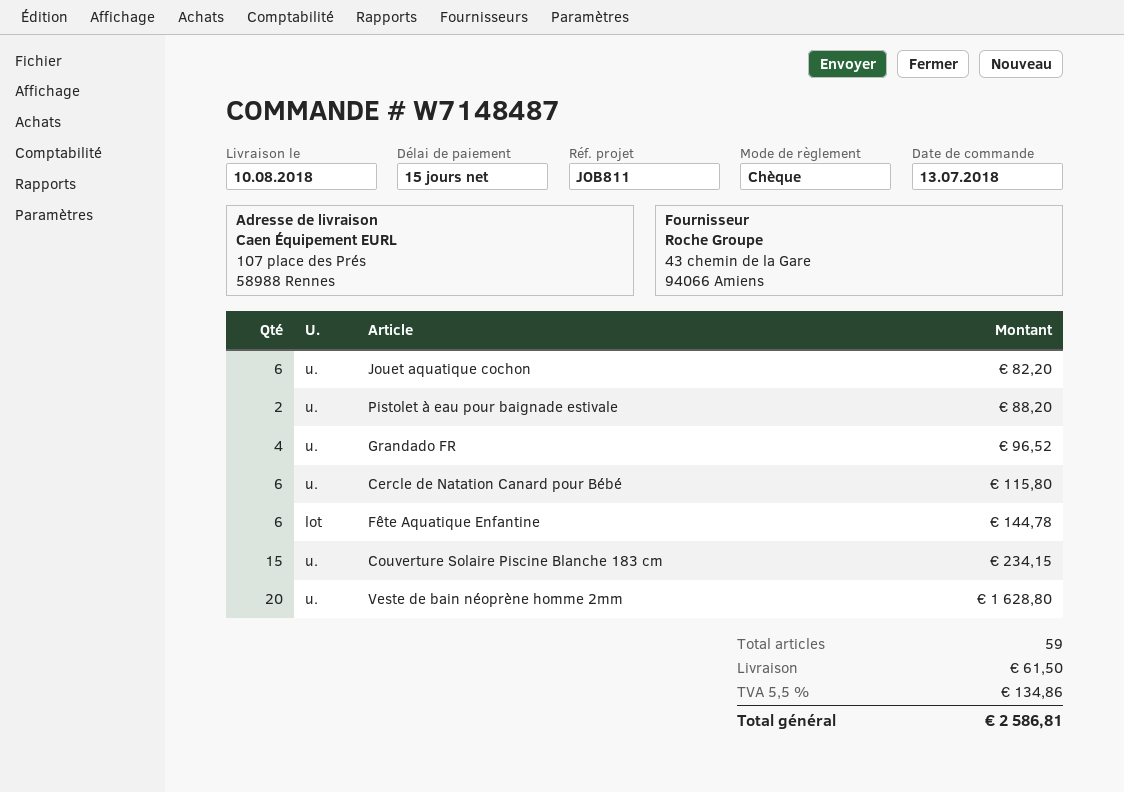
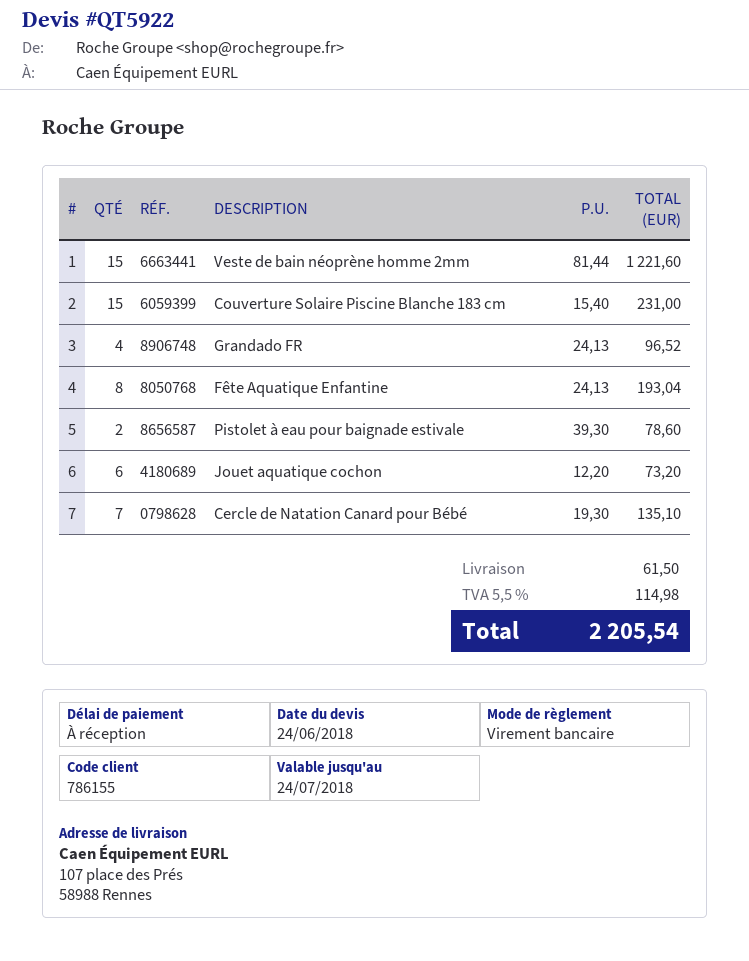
payment terms: 15 days -> on receipt
payment method: cheque -> bank transfer
Jouet aquatique cochon: 6 for 82.20 -> 6 for 73.20
Pistolet à eau pour baignade estivale: 2 for 88.20 -> 2 for 78.60
Cercle de Natation Canard pour Bébé: 6 for 115.80 -> 7 for 135.10
Fête Aquatique Enfantine: 6 for 144.78 -> 8 for 193.04
Couverture Solaire Piscine Blanche 183 cm: 15 for 234.15 -> 15 for 231.00
Veste de bain néoprène homme 2mm: 20 for 1628.80 -> 15 for 1221.60
tax: 5.5% = 134.86 -> 5.5% = 114.98
total: 2586.81 -> 2205.54

